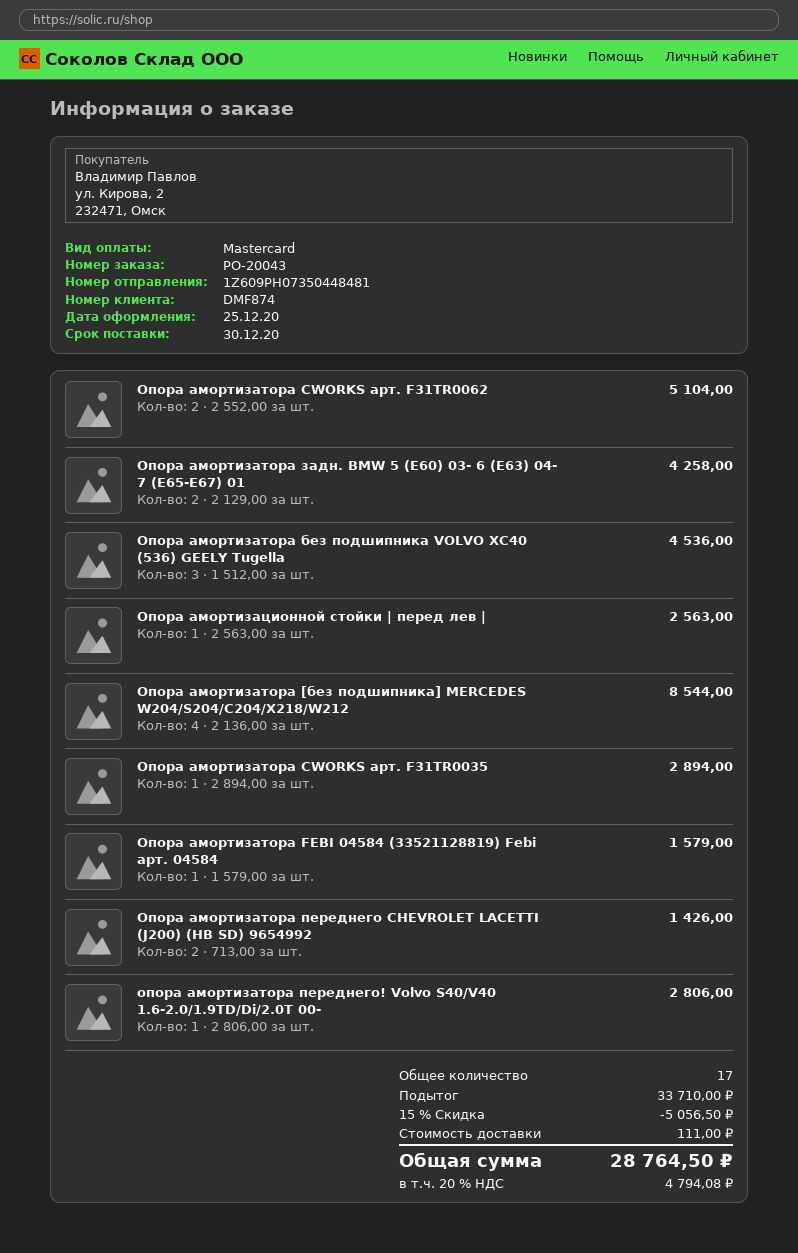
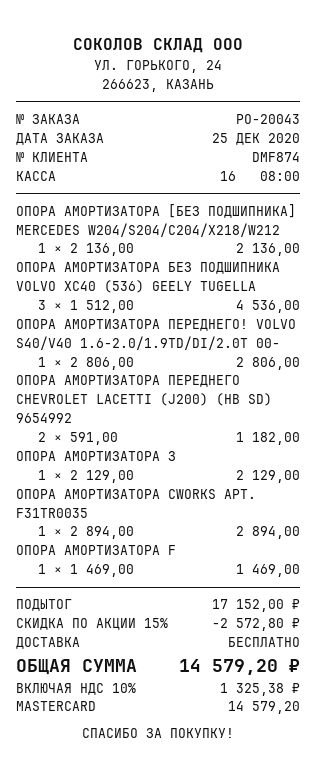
Опора амортизатора CWORKS арт. F31TR0062: 2 x 2552.00 = 5104.00 -> none
Опора амортизатора задн. BMW 5 (E60) 03- 6 (E63) 04- 7 (E65-E67) 01: 2 x 2129.00 = 4258.00 -> 1 x 2129.00 = 2129.00
Опора амортизационной стойки | перед лев |: 1 x 2563.00 = 2563.00 -> none
Опора амортизатора [без подшипника] MERCEDES W204/S204/C204/X218/W212: 4 x 2136.00 = 8544.00 -> 1 x 2136.00 = 2136.00
Опора амортизатора FEBI 04584 (33521128819) Febi арт. 04584: 1 x 1579.00 = 1579.00 -> 1 x 1469.00 = 1469.00
Опора амортизатора переднего CHEVROLET LACETTI (J200) (HB SD) 9654992: 2 x 713.00 = 1426.00 -> 2 x 591.00 = 1182.00
subtotal: 33710.00 -> 17152.00
discount: 15% = 5056.50 -> 15% = 2572.80
shipping: 111.00 -> 0.00
tax: 20% = 4794.08 -> 10% = 1325.38
total: 28764.50 -> 14579.20

